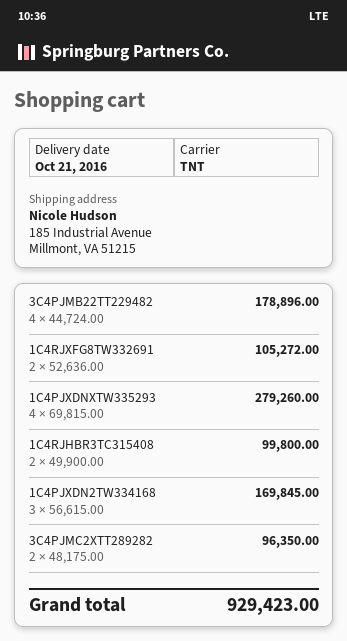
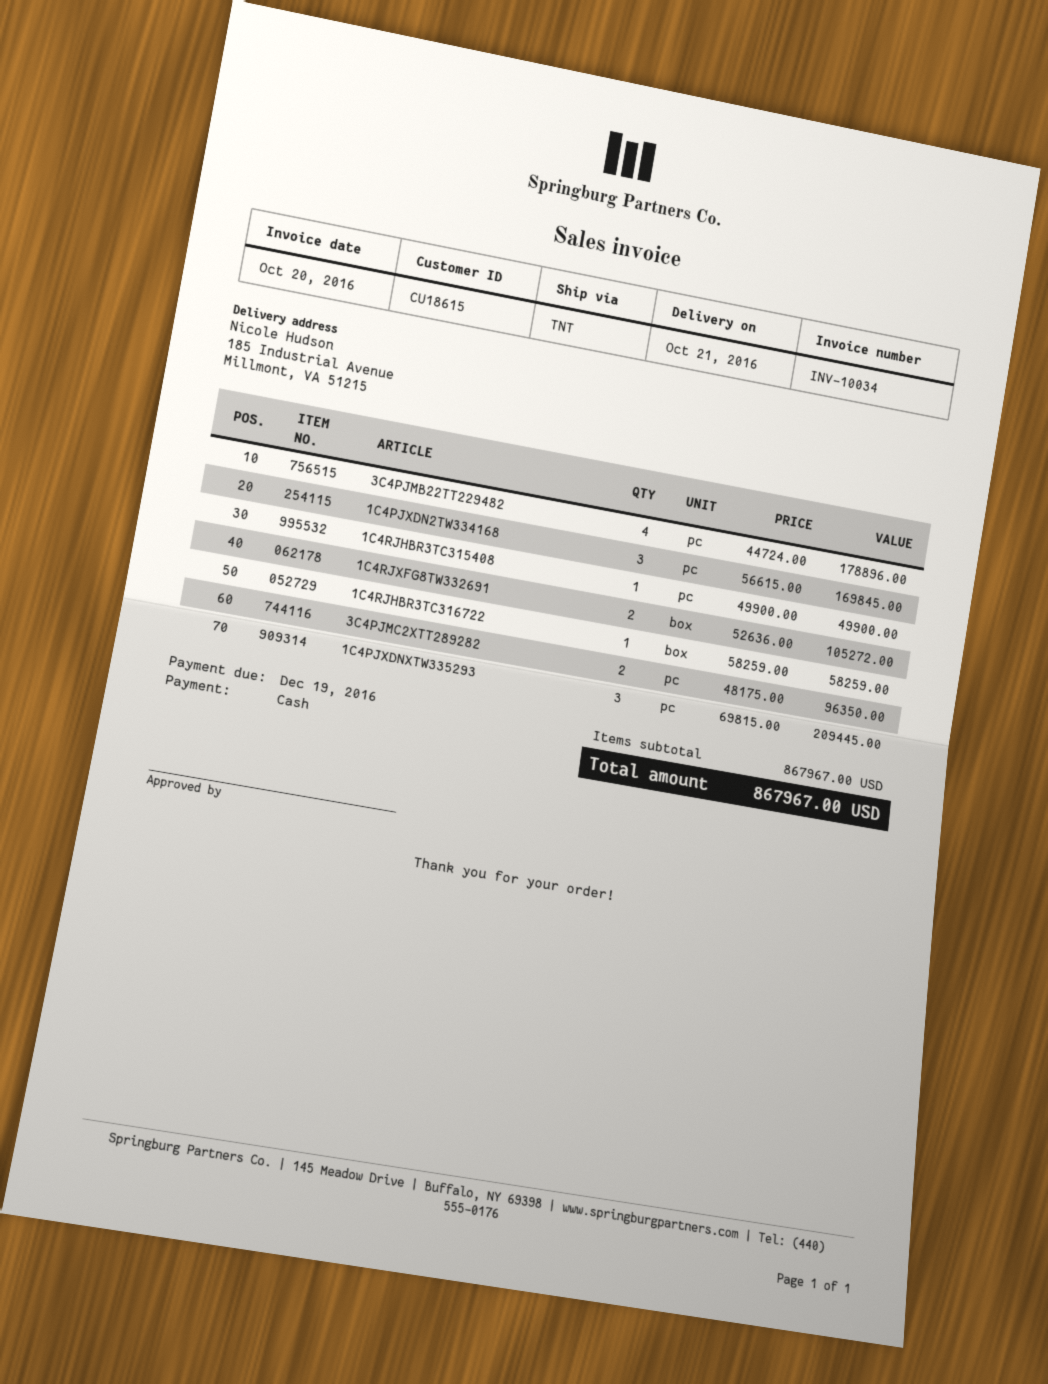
1C4PJXDNXTW335293: 4 x 69815.00 = 279260.00 -> 3 x 69815.00 = 209445.00
1C4RJHBR3TC315408: 2 x 49900.00 = 99800.00 -> 1 x 49900.00 = 49900.00
1C4RJHBR3TC316722: none -> 1 x 58259.00 = 58259.00
total: 929423.00 -> 867967.00

